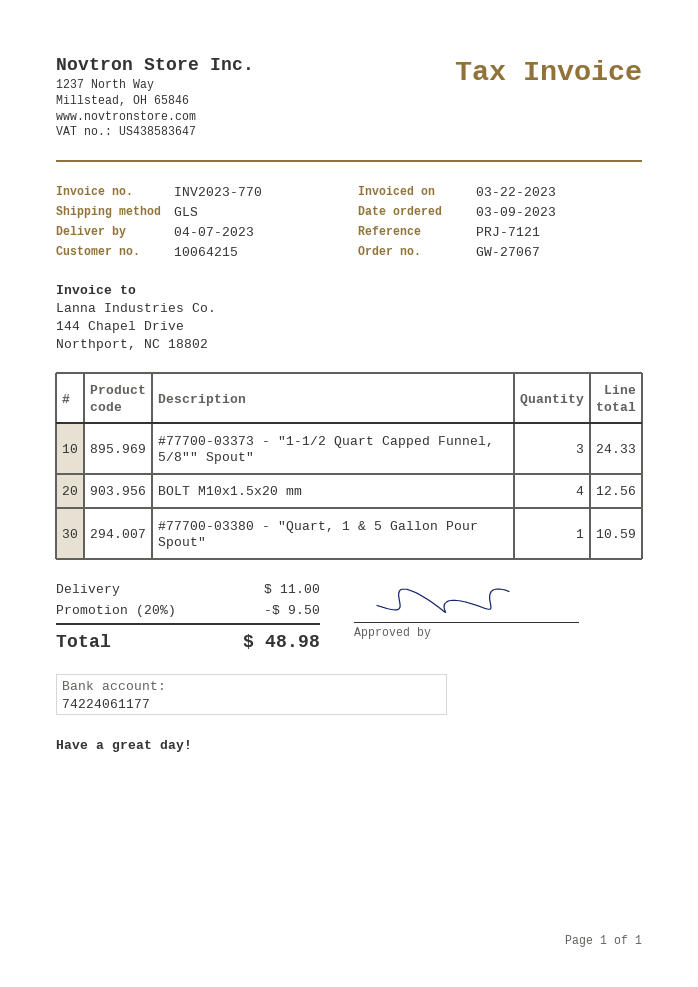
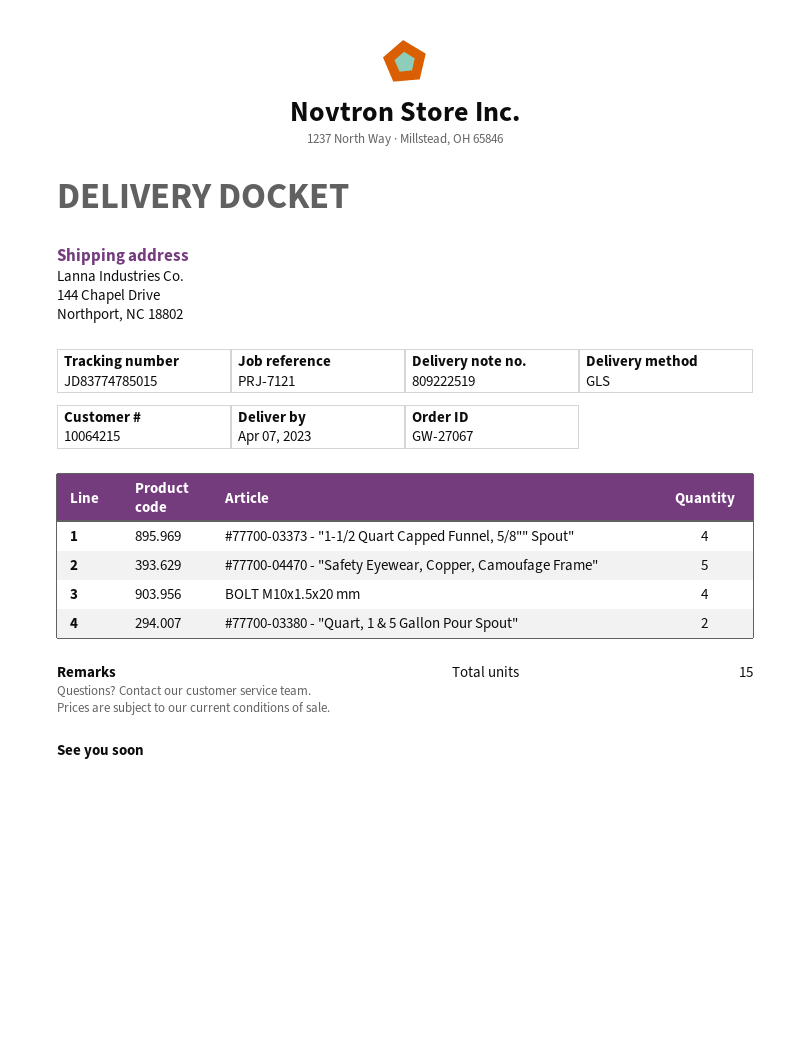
#77700-03373 - "1-1/2 Quart Capped Funnel, 5/8"" Spout": 3 -> 4
#77700-03380 - "Quart, 1 & 5 Gallon Pour Spout": 1 -> 2
#77700-04470 - "Safety Eyewear, Copper, Camoufage Frame": none -> 5

